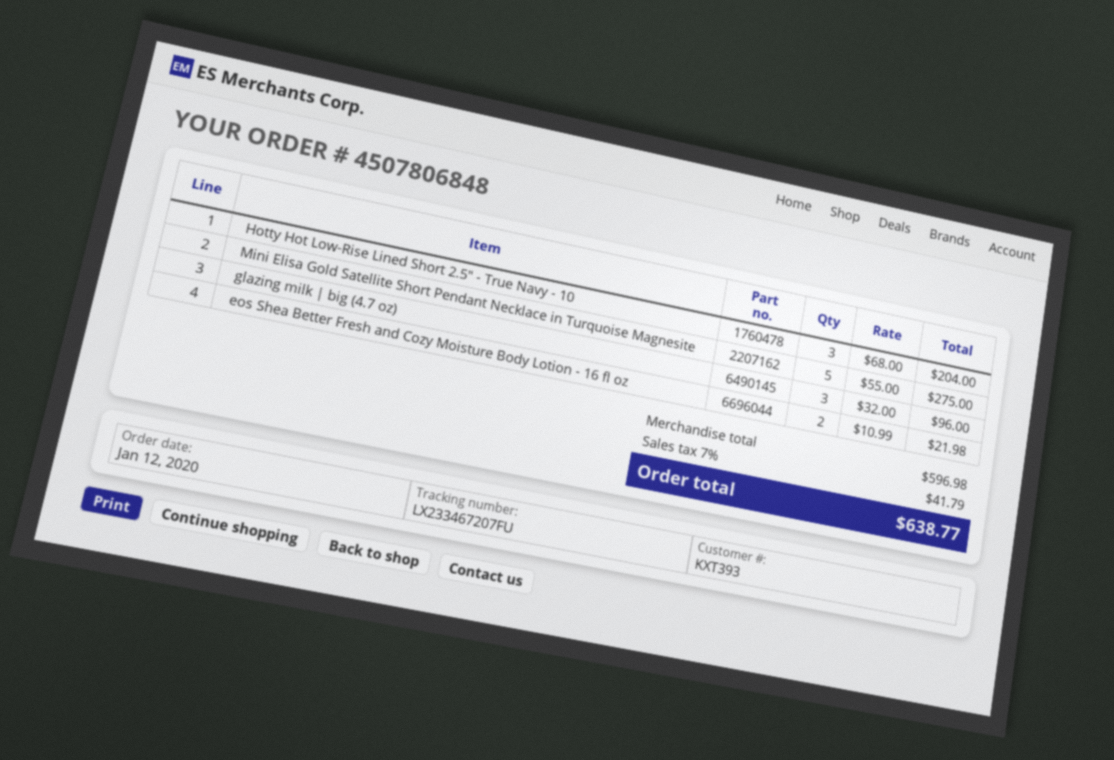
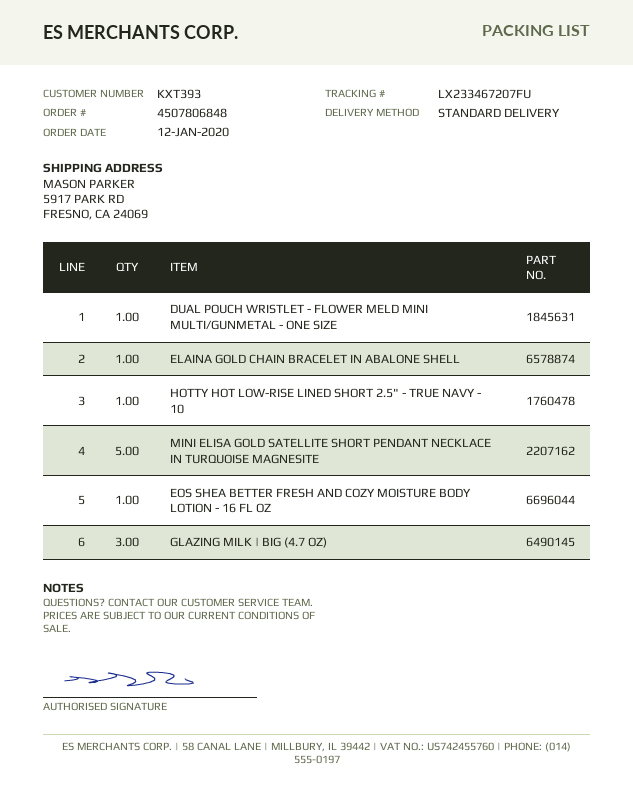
Hotty Hot Low-Rise Lined Short 2.5" - True Navy - 10: 3 -> 1
eos Shea Better Fresh and Cozy Moisture Body Lotion - 16 fl oz: 2 -> 1
DUAL POUCH WRISTLET - FLOWER MELD MINI MULTI/GUNMETAL - ONE SIZE: none -> 1
ELAINA GOLD CHAIN BRACELET IN ABALONE SHELL: none -> 1

